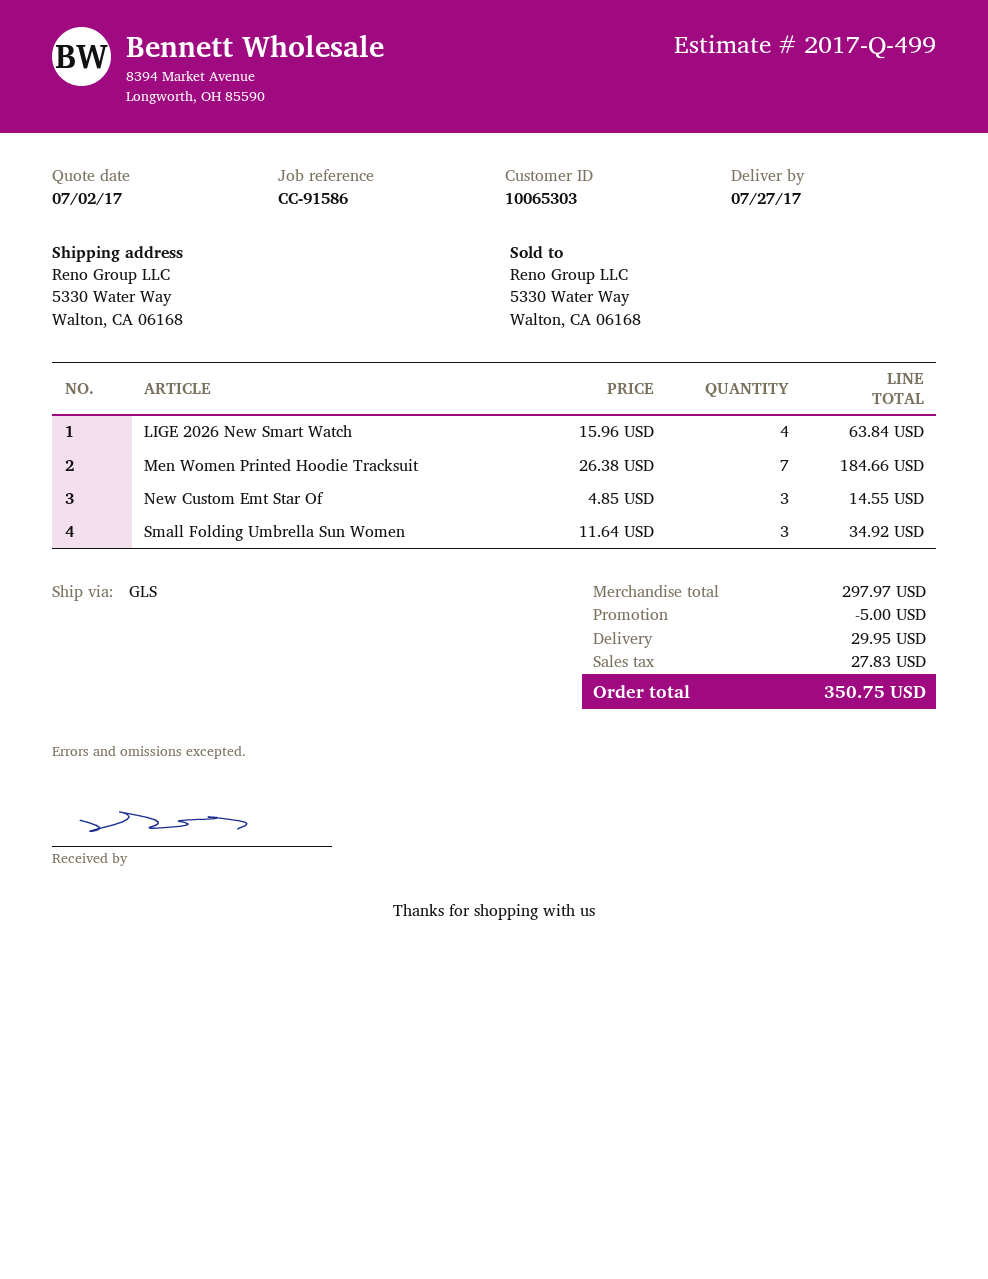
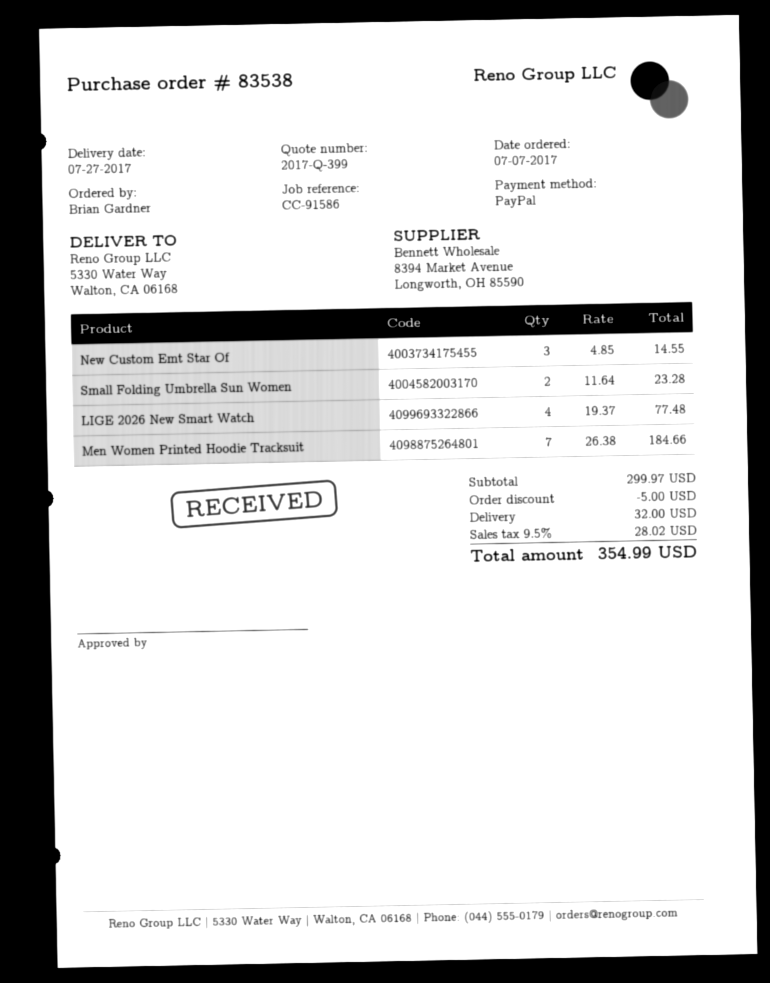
quote number: 2017-Q-499 -> 2017-Q-399
LIGE 2026 New Smart Watch: 4 x 15.96 = 63.84 -> 4 x 19.37 = 77.48
Small Folding Umbrella Sun Women: 3 x 11.64 = 34.92 -> 2 x 11.64 = 23.28
subtotal: 297.97 -> 299.97
shipping: 29.95 -> 32.00
tax: 27.83 -> 28.02
total: 350.75 -> 354.99

